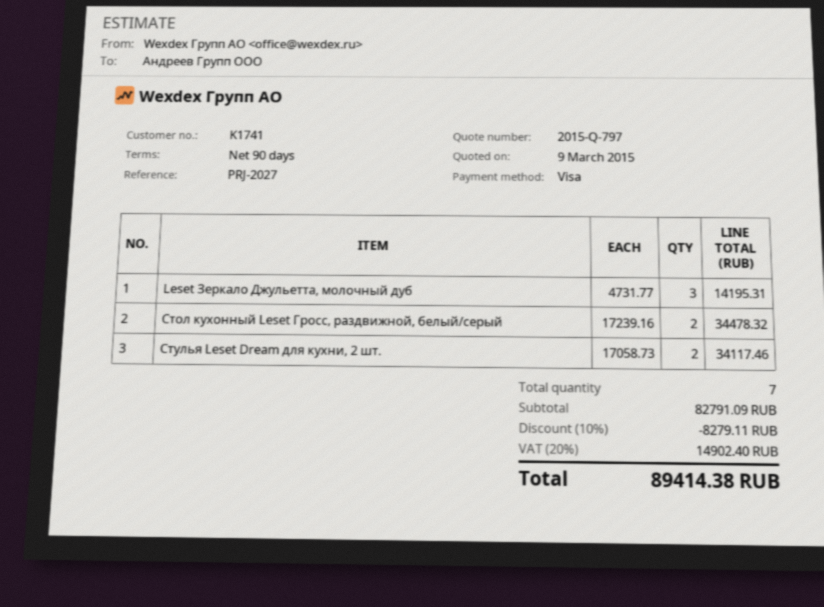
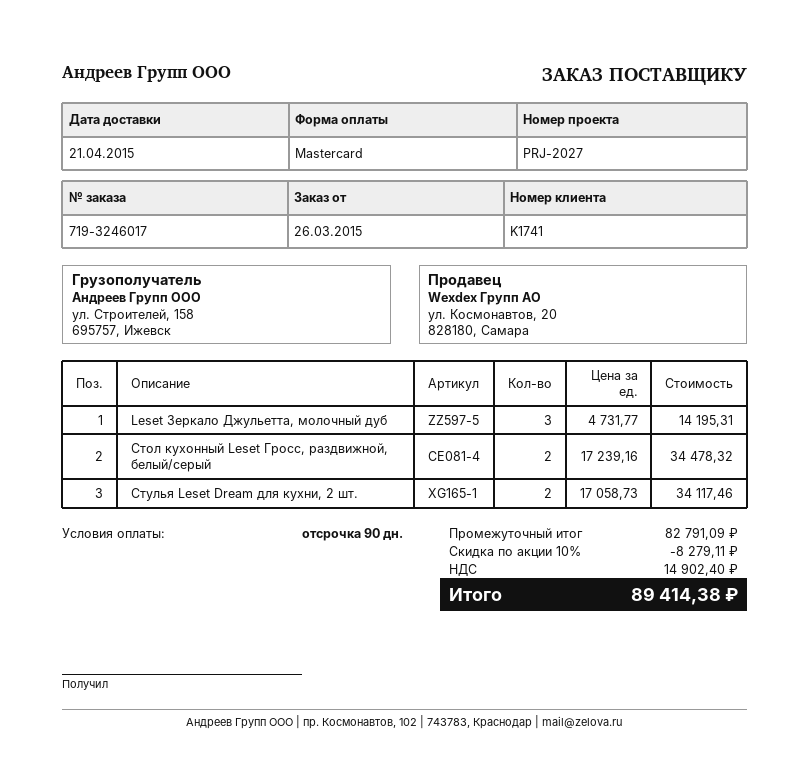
payment method: Visa -> Mastercard

